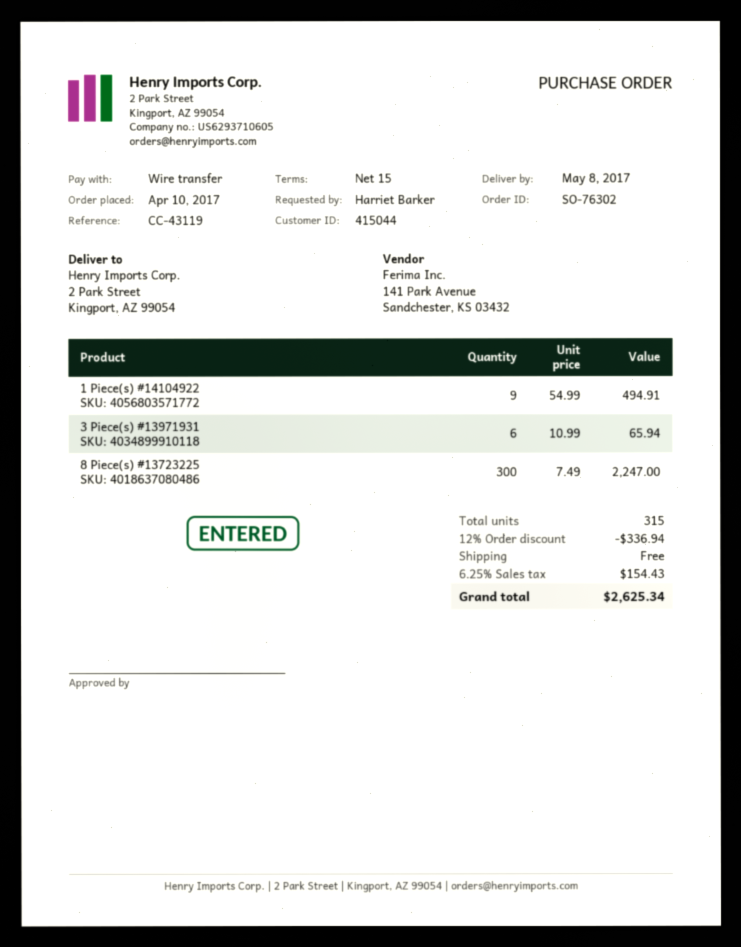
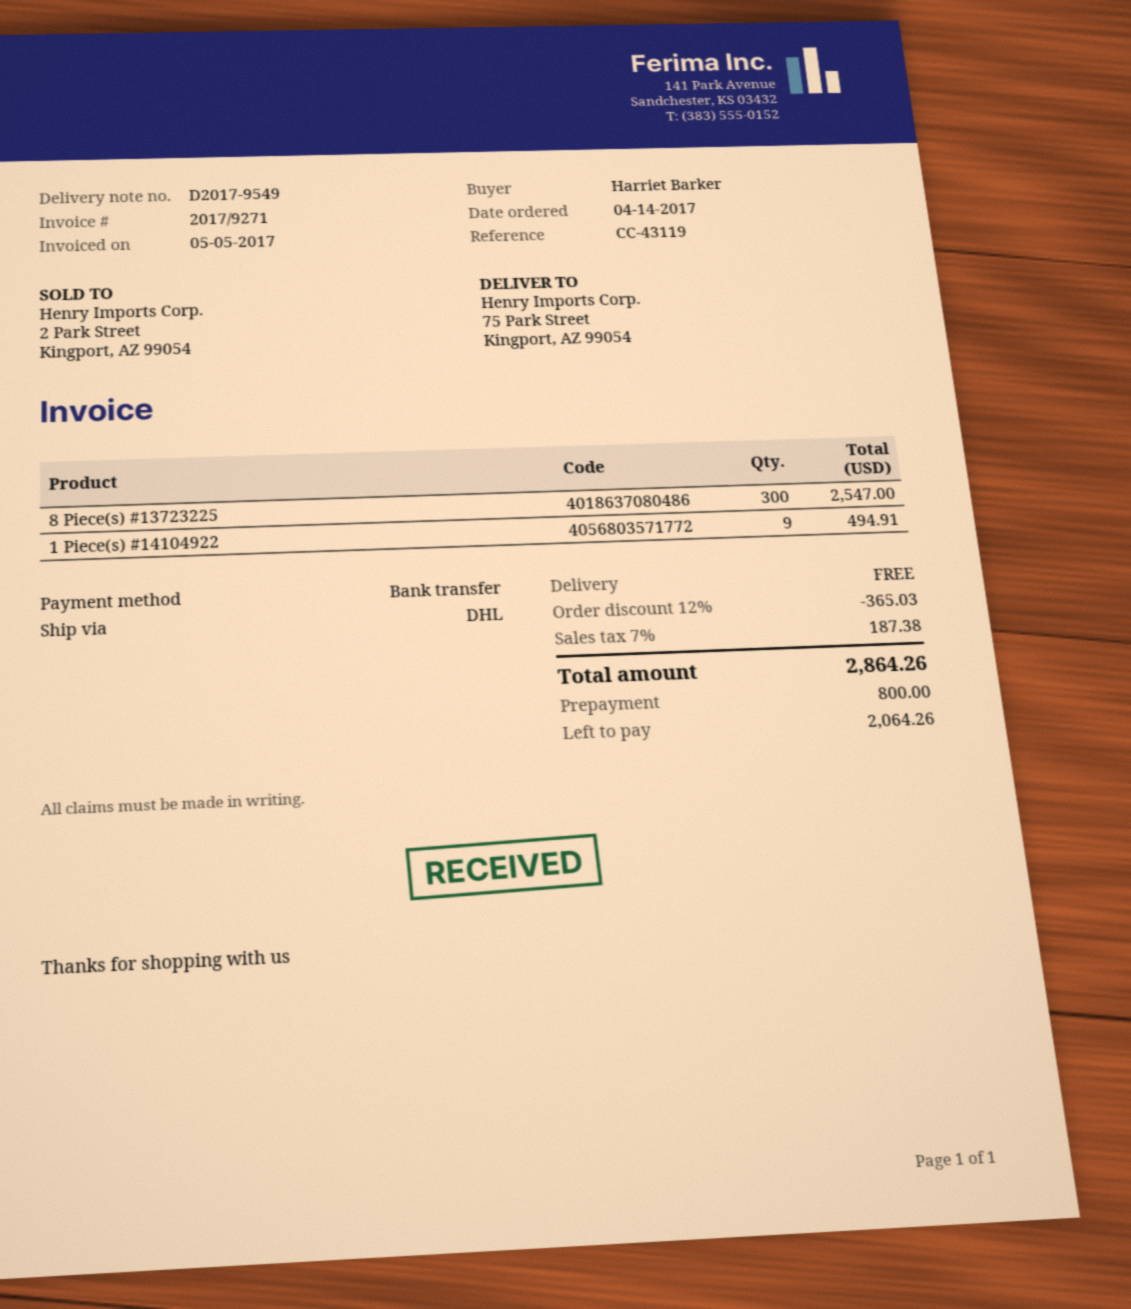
order date: 2017-04-10 -> 2017-04-14
ship to: 2 Park Street, Kingport, AZ 99054 -> 75 Park Street, Kingport, AZ 99054
3 Piece(s) #13971931: 6 for 65.94 -> none
8 Piece(s) #13723225: 300 for 2247.00 -> 300 for 2547.00
discount: 12% = 336.94 -> 12% = 365.03
tax: 6.25% = 154.43 -> 7% = 187.38
total: 2625.34 -> 2864.26

